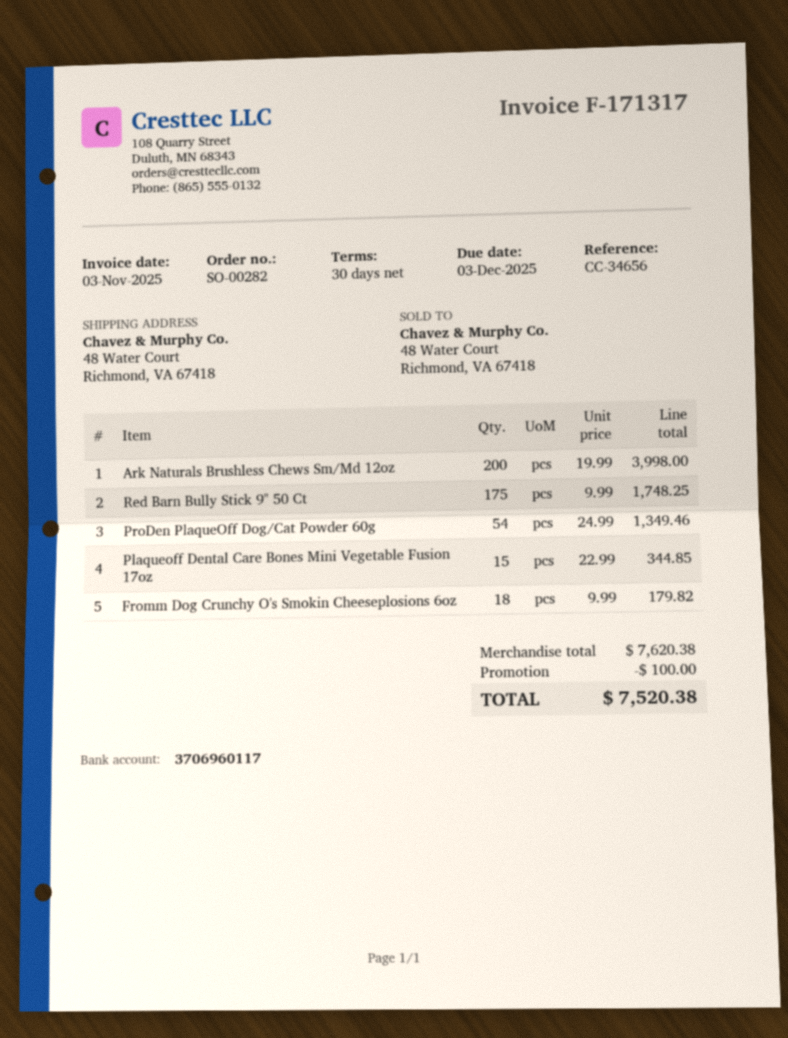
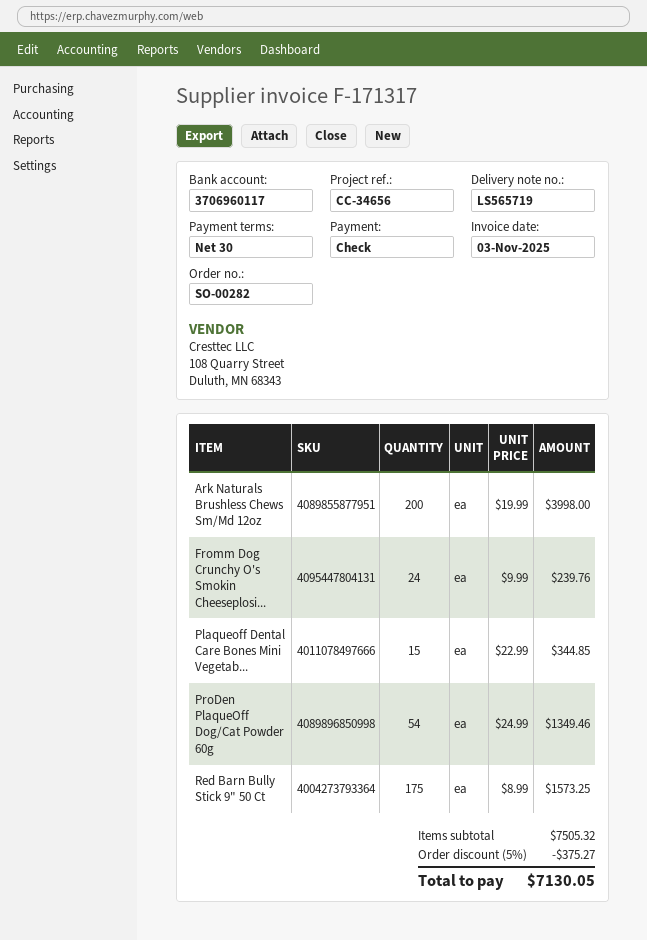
Red Barn Bully Stick 9" 50 Ct: 175 x 9.99 = 1748.25 -> 175 x 8.99 = 1573.25
Fromm Dog Crunchy O's Smokin Cheeseplosions 6oz: 18 x 9.99 = 179.82 -> 24 x 9.99 = 239.76
subtotal: 7620.38 -> 7505.32
discount: 100.00 -> 375.27
total: 7520.38 -> 7130.05

